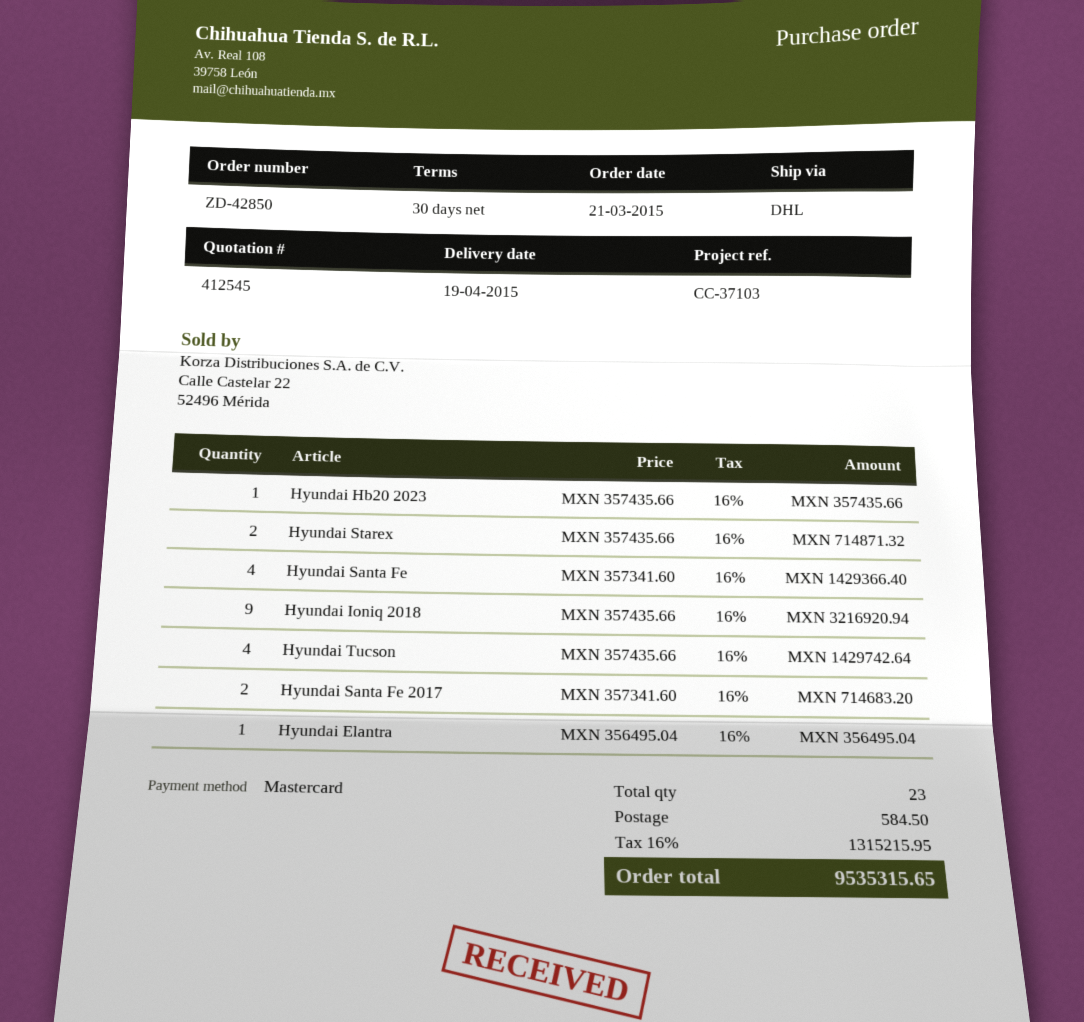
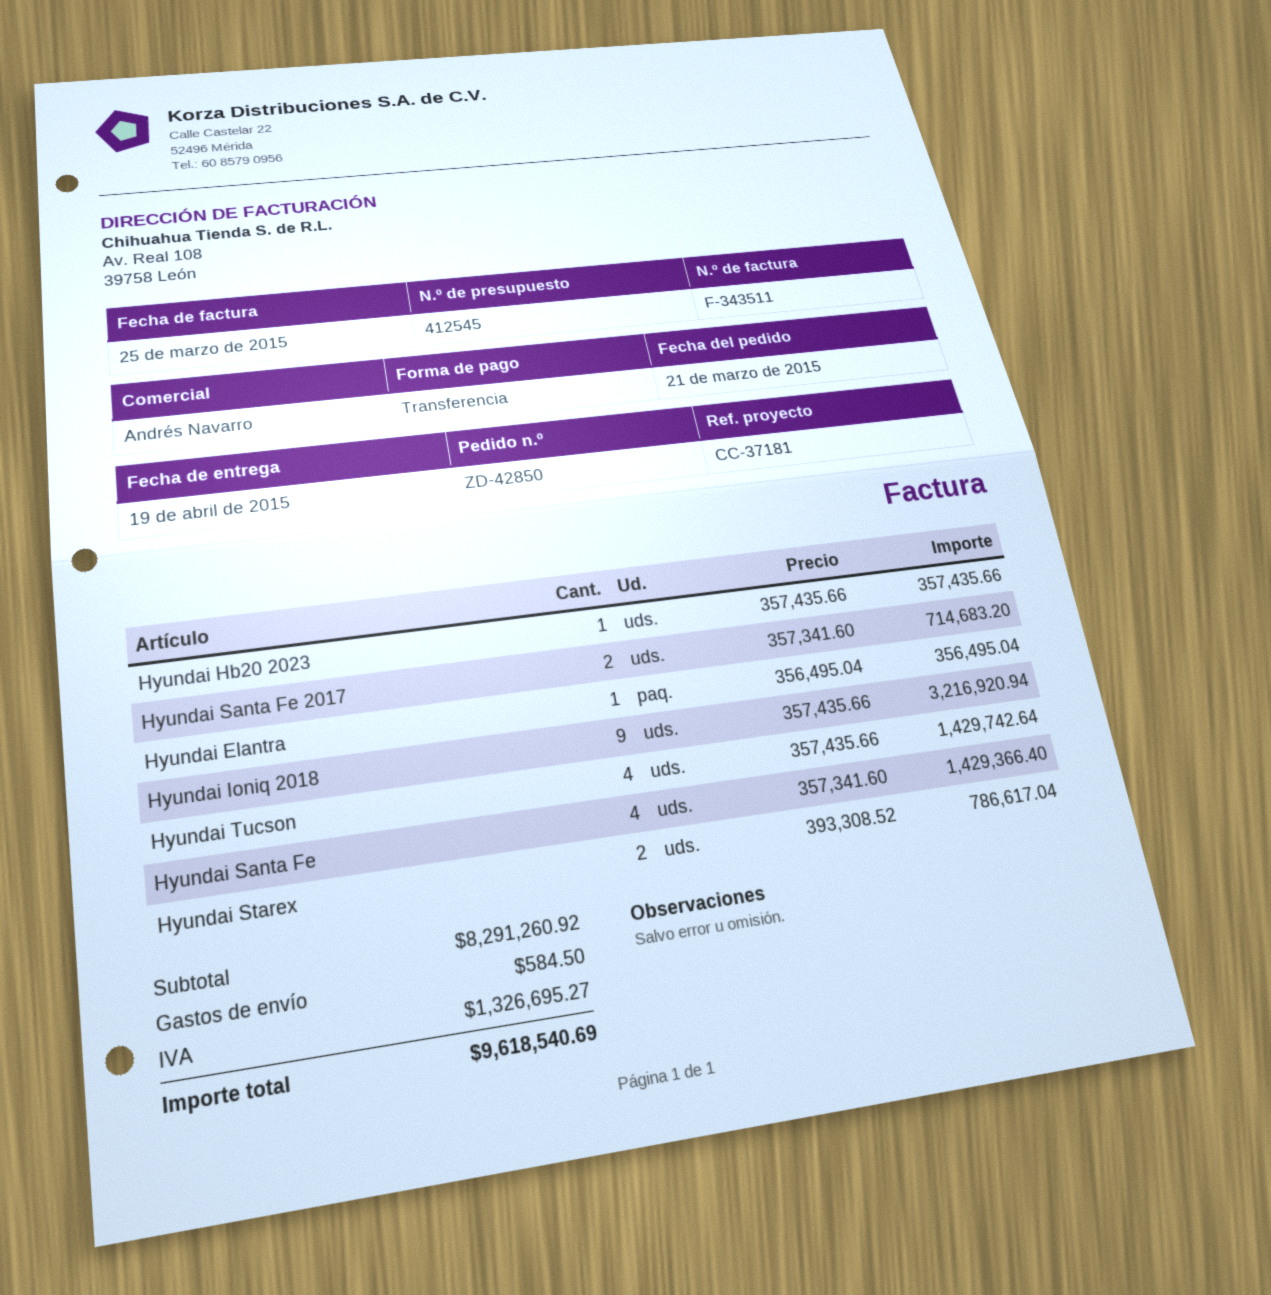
reference: CC-37103 -> CC-37181
payment method: Mastercard -> bank transfer
Hyundai Starex: 2 x 357435.66 = 714871.32 -> 2 x 393308.52 = 786617.04
tax: 1315215.95 -> 1326695.27
total: 9535315.65 -> 9618540.69

